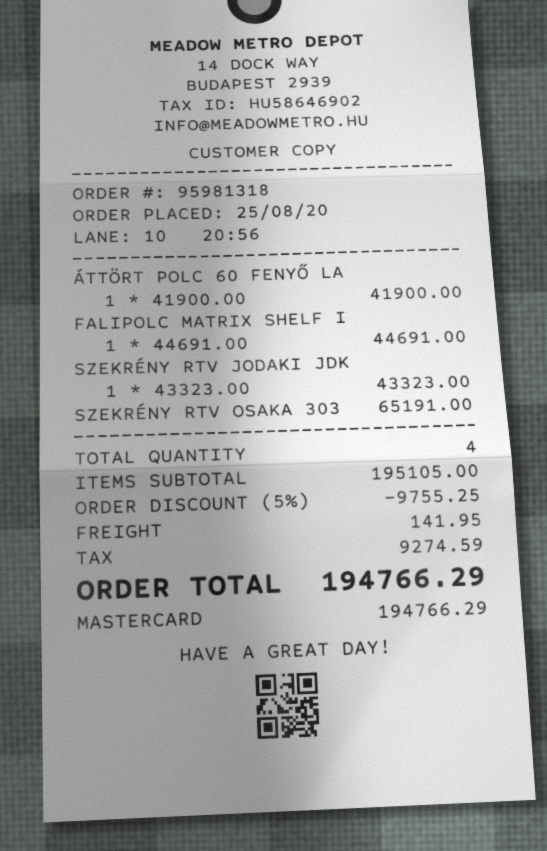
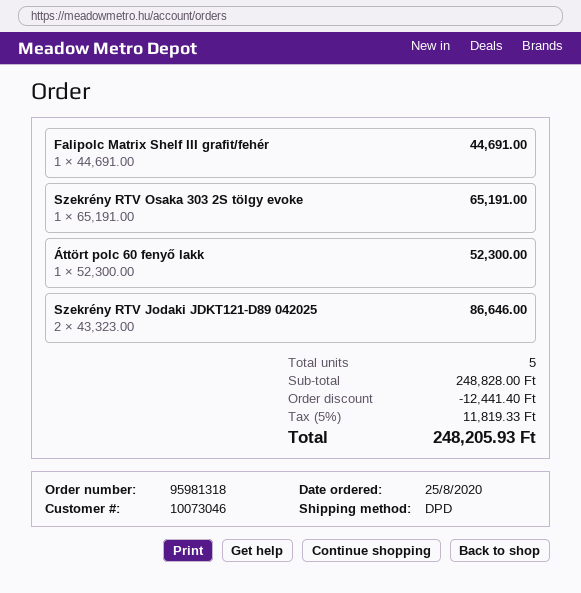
ÁTTÖRT POLC 60 FENYŐ LA: 1 x 41900.00 = 41900.00 -> 1 x 52300.00 = 52300.00
SZEKRÉNY RTV JODAKI JDK: 1 x 43323.00 = 43323.00 -> 2 x 43323.00 = 86646.00
total quantity: 4 -> 5
subtotal: 195105.00 -> 248828.00
discount: 9755.25 -> 12441.40
shipping: 141.95 -> none
tax: 9274.59 -> 11819.33
total: 194766.29 -> 248205.93

